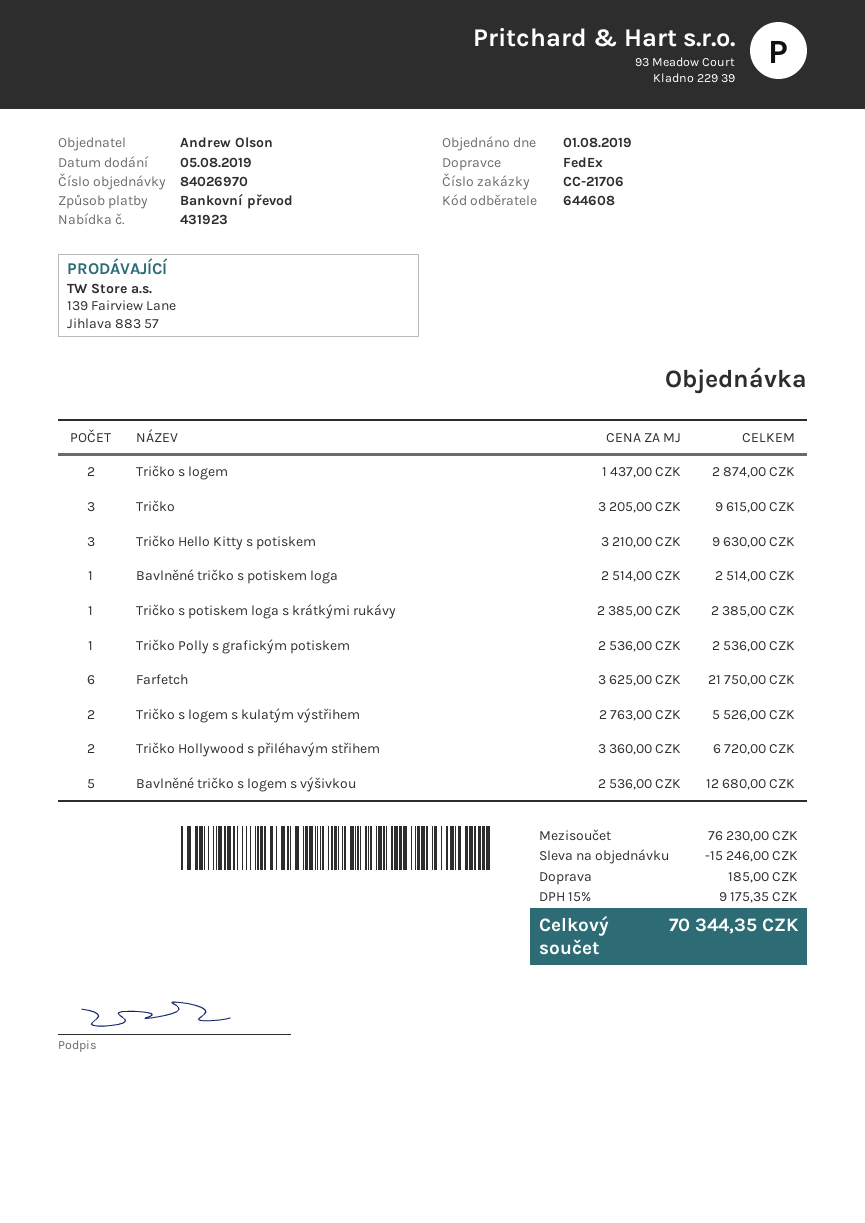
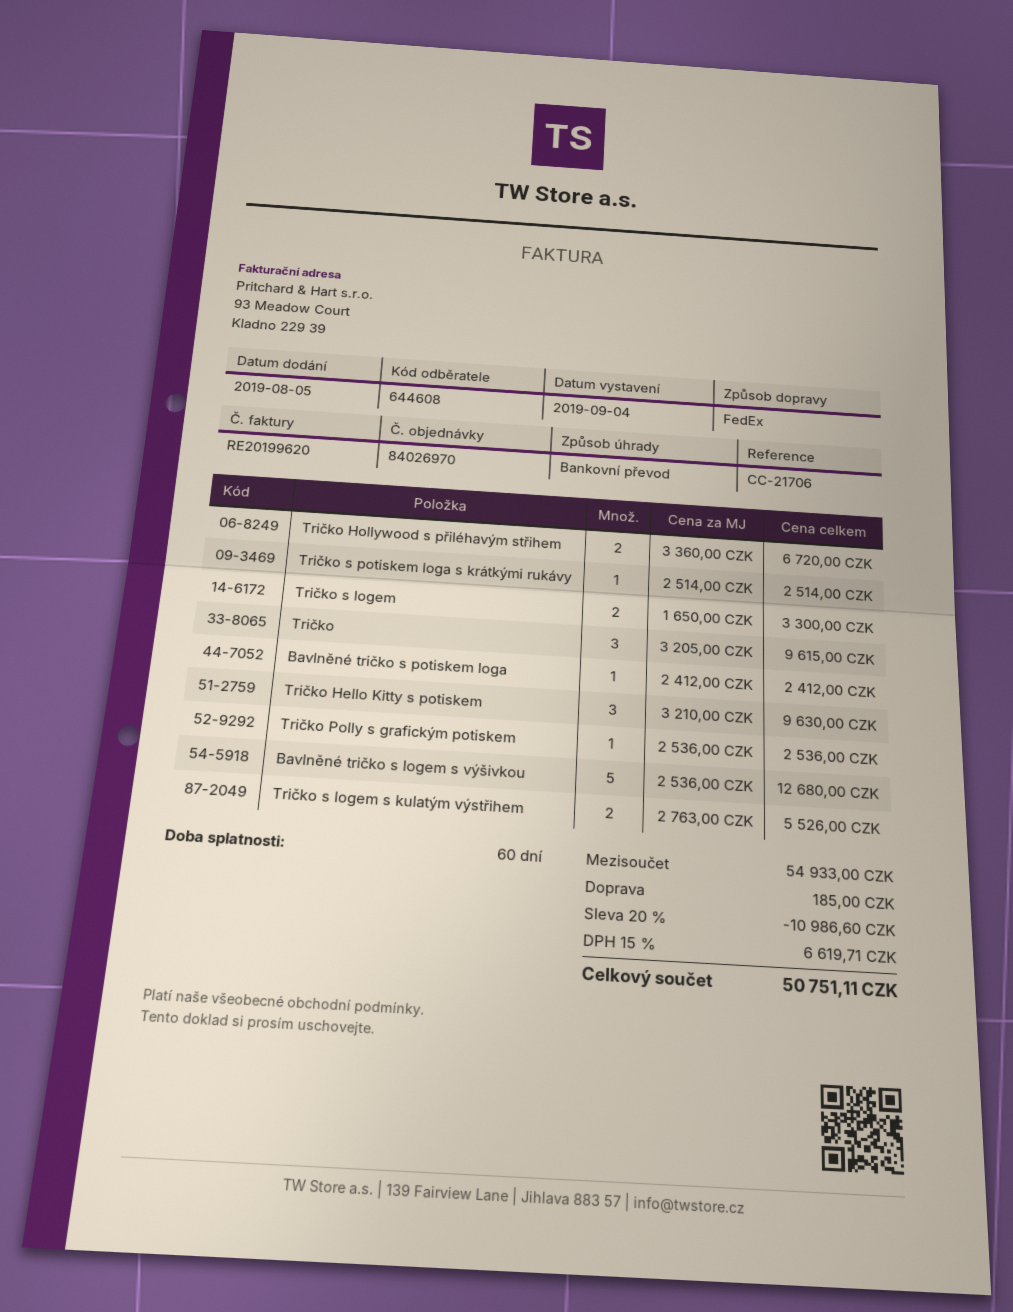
Tričko s logem: 2 x 1437.00 = 2874.00 -> 2 x 1650.00 = 3300.00
Bavlněné tričko s potiskem loga: 1 x 2514.00 = 2514.00 -> 1 x 2412.00 = 2412.00
Tričko s potiskem loga s krátkými rukávy: 1 x 2385.00 = 2385.00 -> 1 x 2514.00 = 2514.00
Farfetch: 6 x 3625.00 = 21750.00 -> none
subtotal: 76230.00 -> 54933.00
discount: 15246.00 -> 10986.60
tax: 15% = 9175.35 -> 15% = 6619.71
total: 70344.35 -> 50751.11

